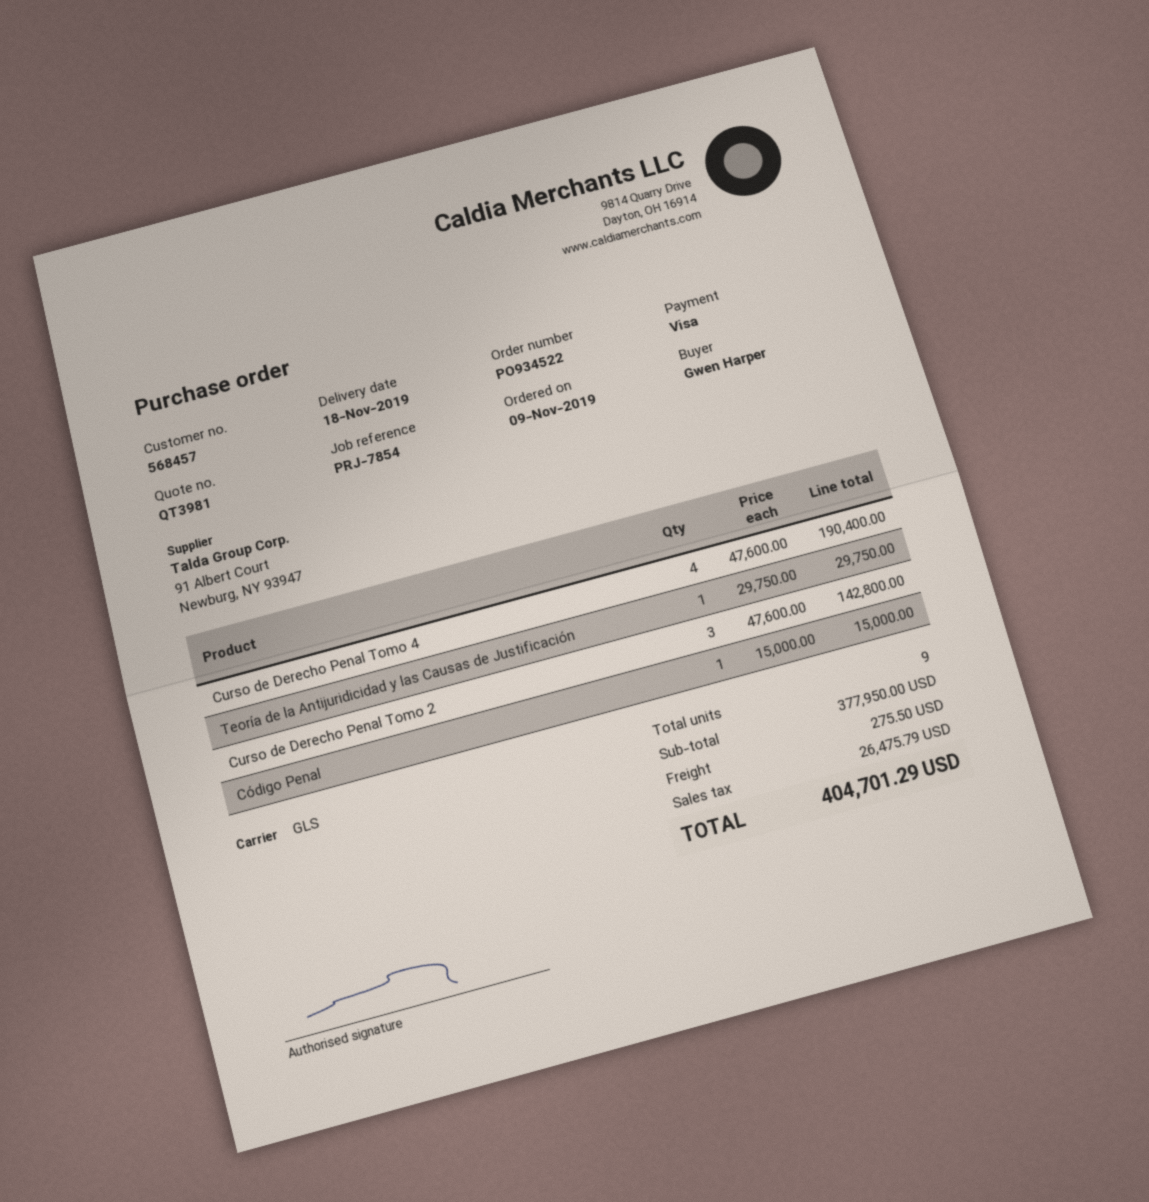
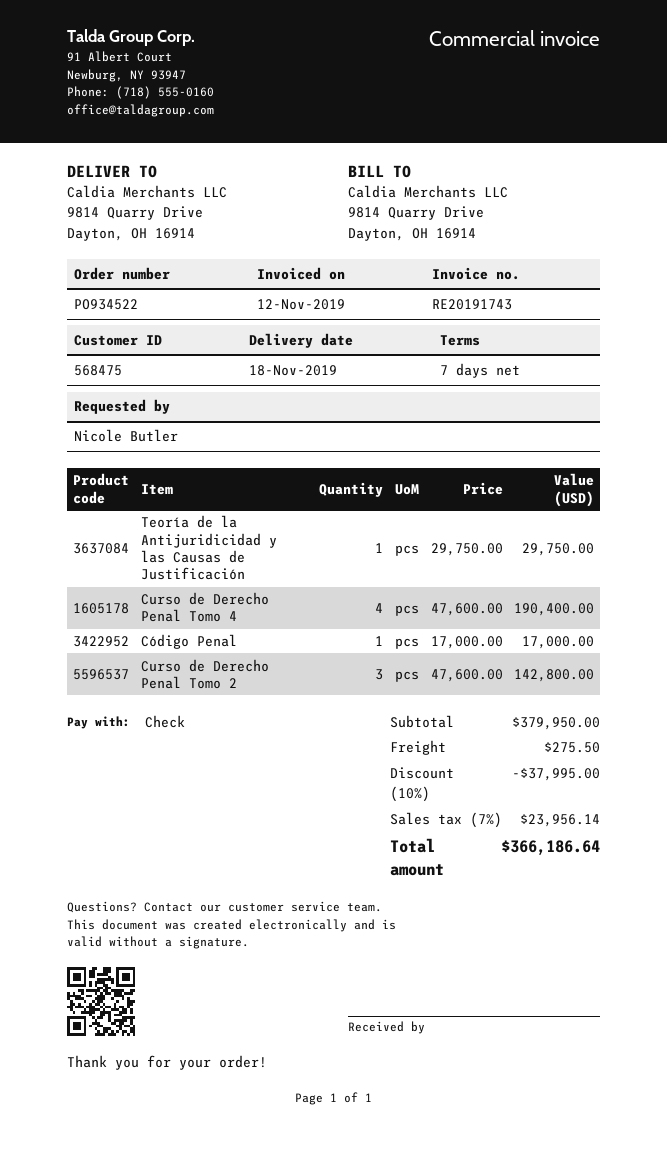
customer number: 568457 -> 568475
ordered by: Gwen Harper -> Nicole Butler
payment method: Visa -> cheque
Código Penal: 1 x 15000.00 = 15000.00 -> 1 x 17000.00 = 17000.00
subtotal: 377950.00 -> 379950.00
discount: none -> 10% = 37995.00
tax: 26475.79 -> 23956.14
total: 404701.29 -> 366186.64

